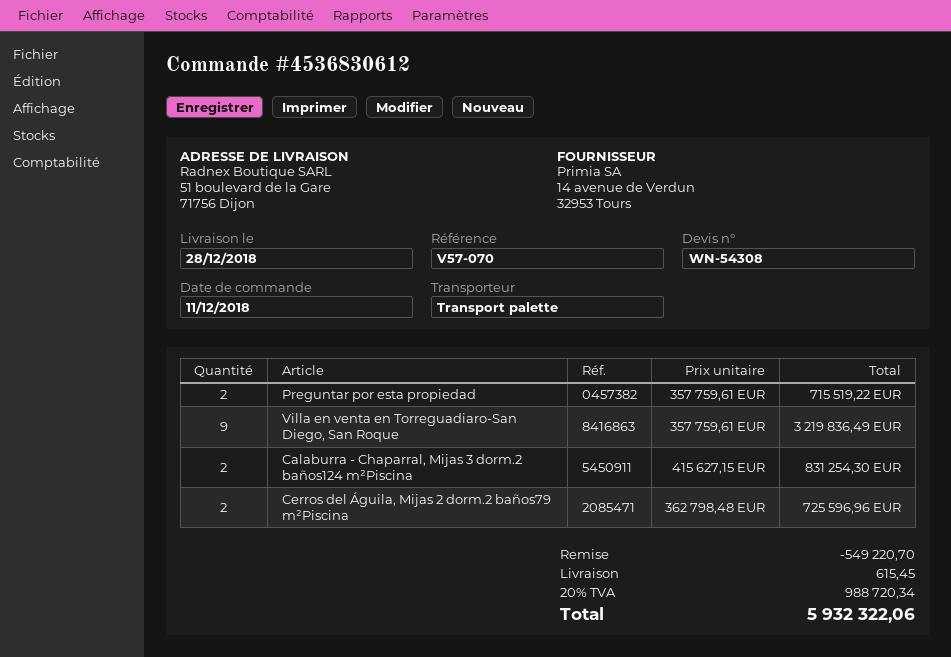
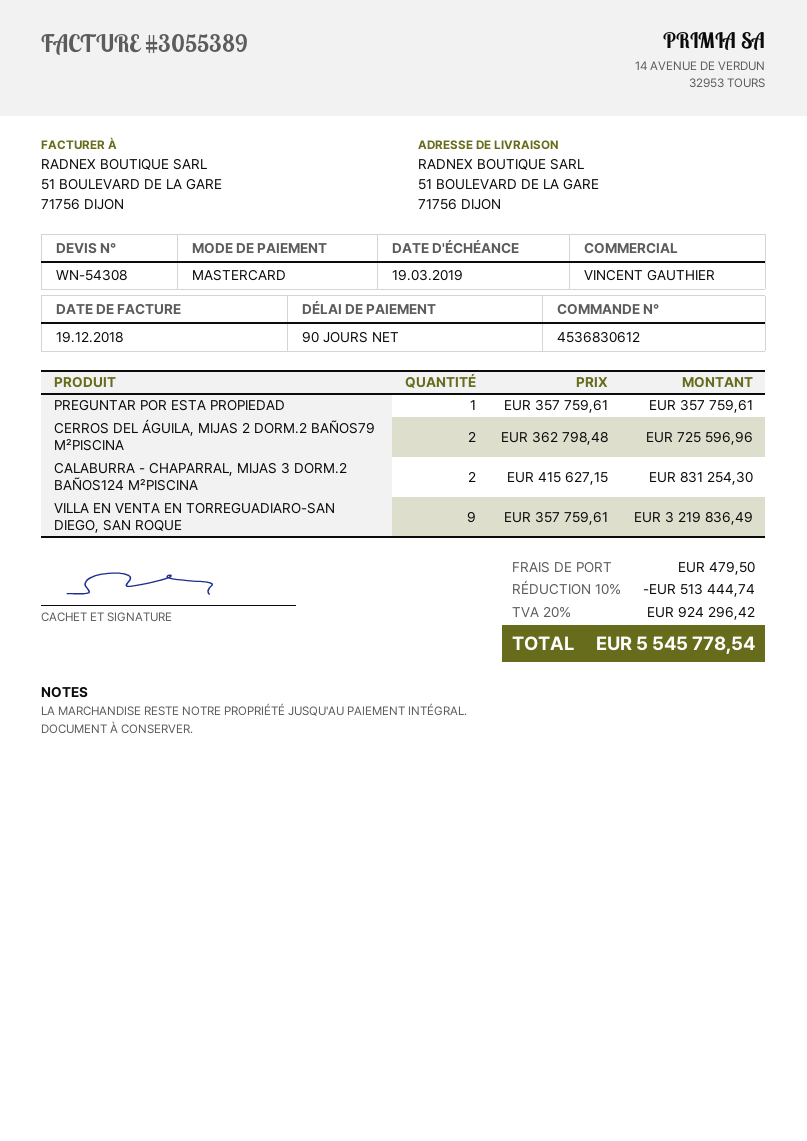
Preguntar por esta propiedad: 2 x 357759.61 = 715519.22 -> 1 x 357759.61 = 357759.61
discount: 549220.70 -> 513444.74
shipping: 615.45 -> 479.50
tax: 20% = 988720.34 -> 20% = 924296.42
total: 5932322.06 -> 5545778.54

